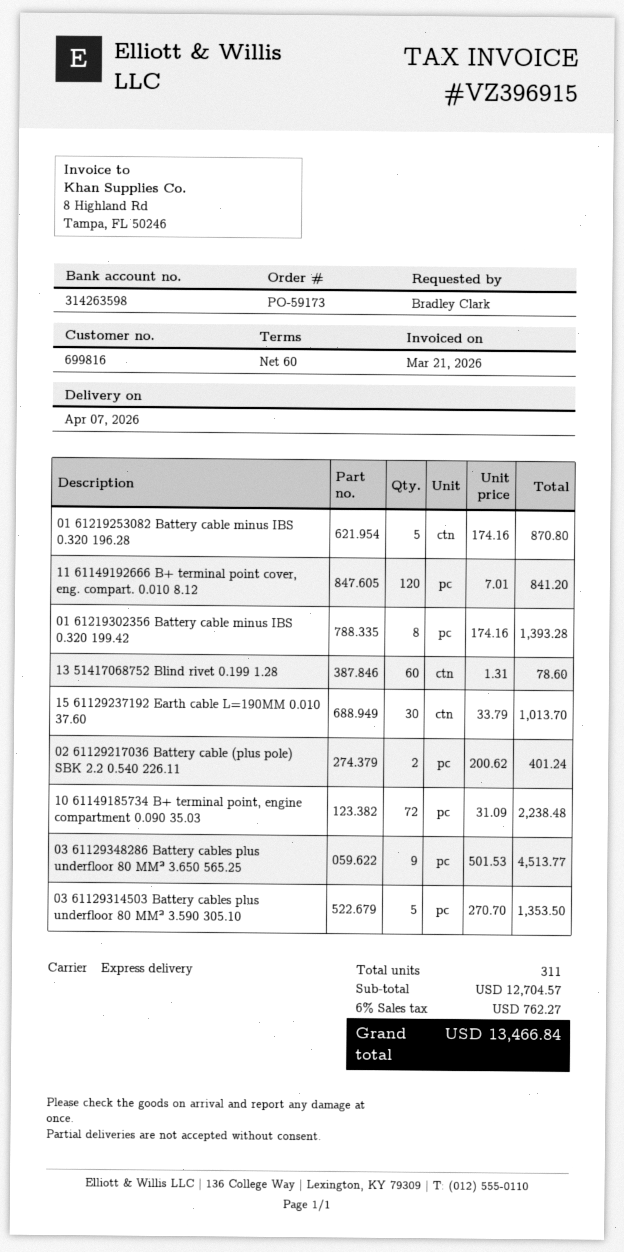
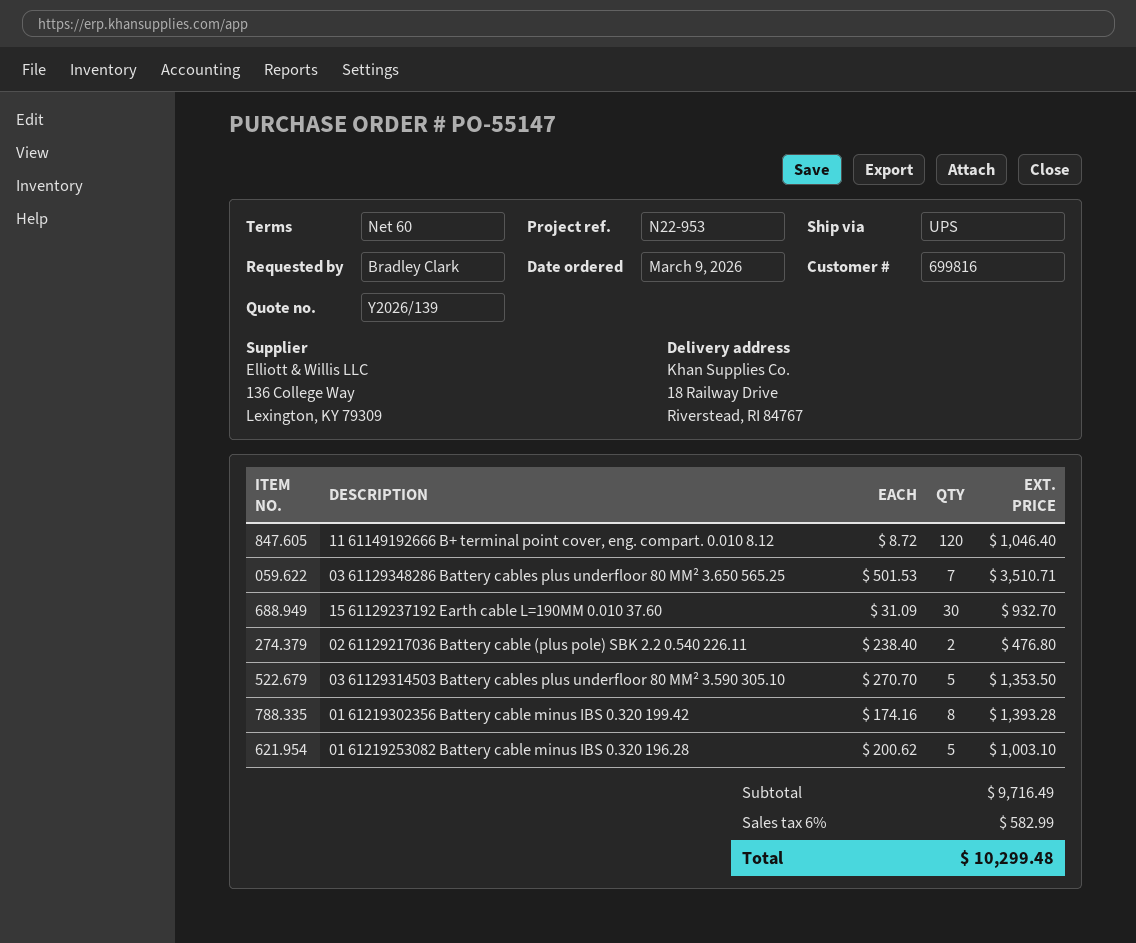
order number: PO-59173 -> PO-55147
shipping method: express -> UPS
01 61219253082 Battery cable minus IBS 0.320 196.28: 5 x 174.16 = 870.80 -> 5 x 200.62 = 1003.10
11 61149192666 B+ terminal point cover, eng. compart. 0.010 8.12: 120 x 7.01 = 841.20 -> 120 x 8.72 = 1046.40
13 51417068752 Blind rivet 0.199 1.28: 60 x 1.31 = 78.60 -> none
15 61129237192 Earth cable L=190MM 0.010 37.60: 30 x 33.79 = 1013.70 -> 30 x 31.09 = 932.70
02 61129217036 Battery cable (plus pole) SBK 2.2 0.540 226.11: 2 x 200.62 = 401.24 -> 2 x 238.40 = 476.80
10 61149185734 B+ terminal point, engine compartment 0.090 35.03: 72 x 31.09 = 2238.48 -> none
03 61129348286 Battery cables plus underfloor 80 MM² 3.650 565.25: 9 x 501.53 = 4513.77 -> 7 x 501.53 = 3510.71
subtotal: 12704.57 -> 9716.49
tax: 6% = 762.27 -> 6% = 582.99
total: 13466.84 -> 10299.48

